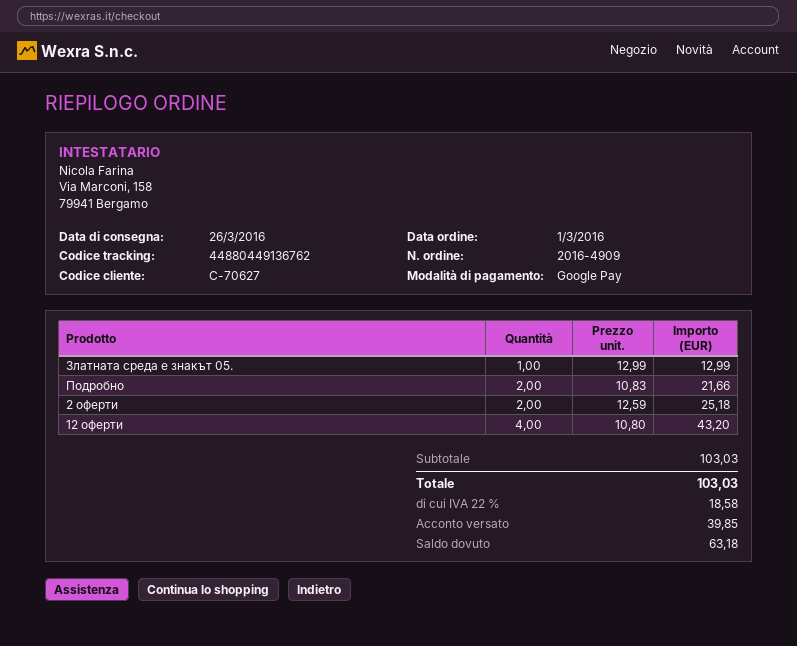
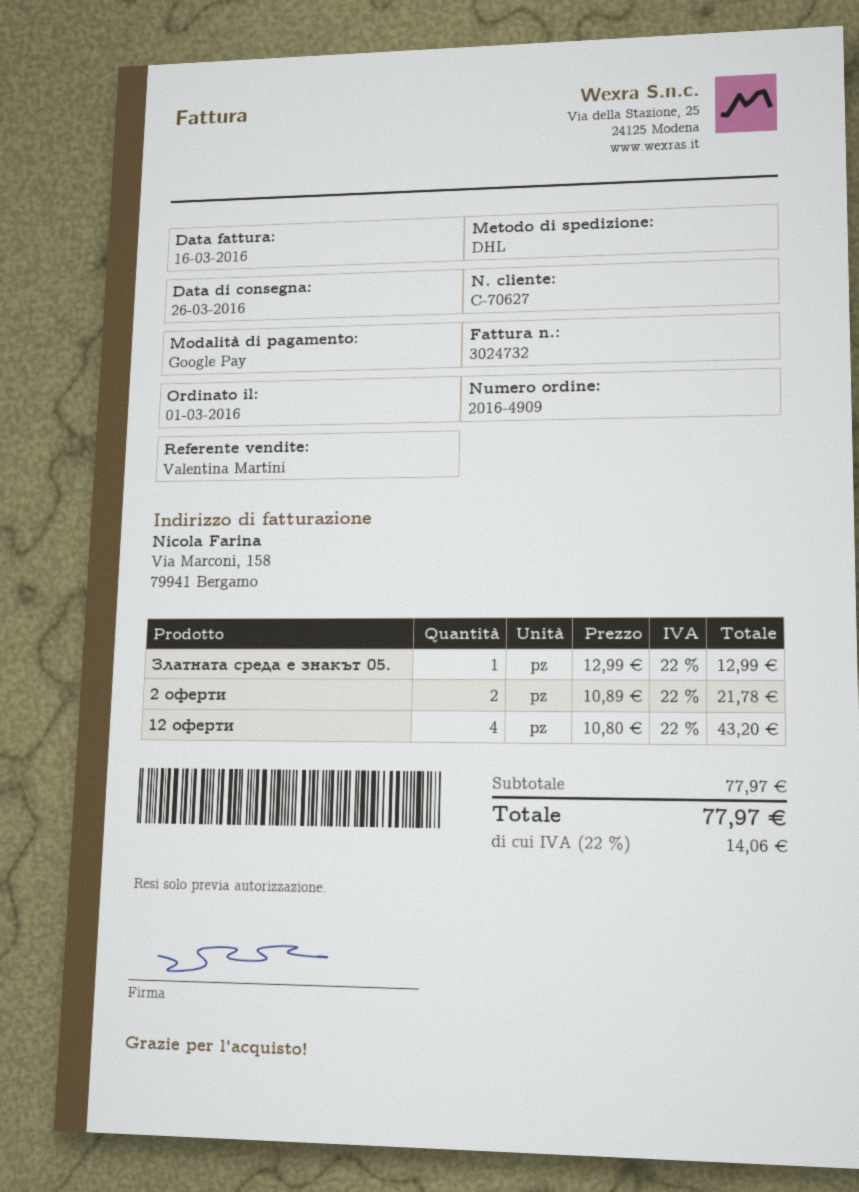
Подробно: 2 x 10.83 = 21.66 -> none
2 оферти: 2 x 12.59 = 25.18 -> 2 x 10.89 = 21.78
subtotal: 103.03 -> 77.97
tax: 22% = 18.58 -> 22% = 14.06
total: 103.03 -> 77.97

